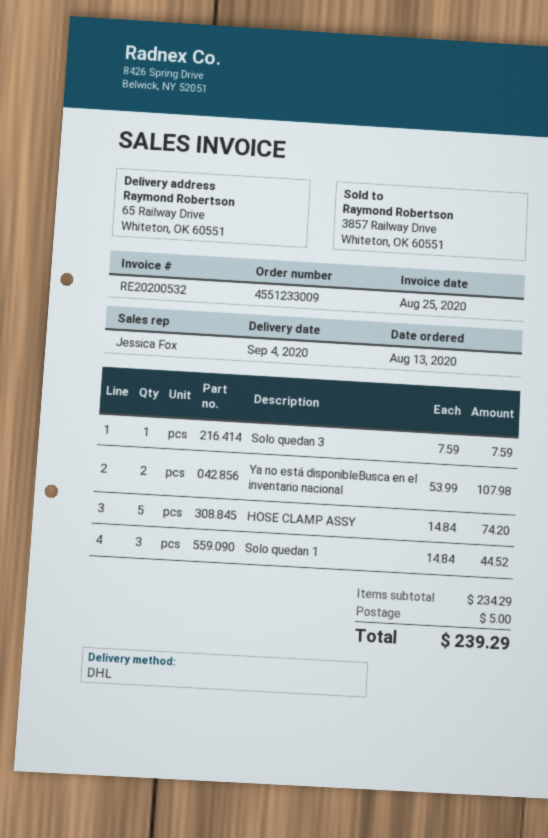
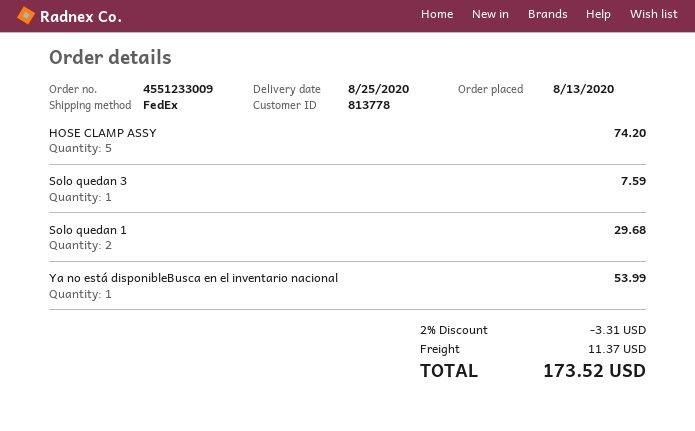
delivery date: 2020-09-04 -> 2020-08-25
shipping method: DHL -> FedEx
Ya no está disponibleBusca en el inventario nacional: 2 for 107.98 -> 1 for 53.99
Solo quedan 1: 3 for 44.52 -> 2 for 29.68
discount: none -> 2% = 3.31
shipping: 5.00 -> 11.37
total: 239.29 -> 173.52

